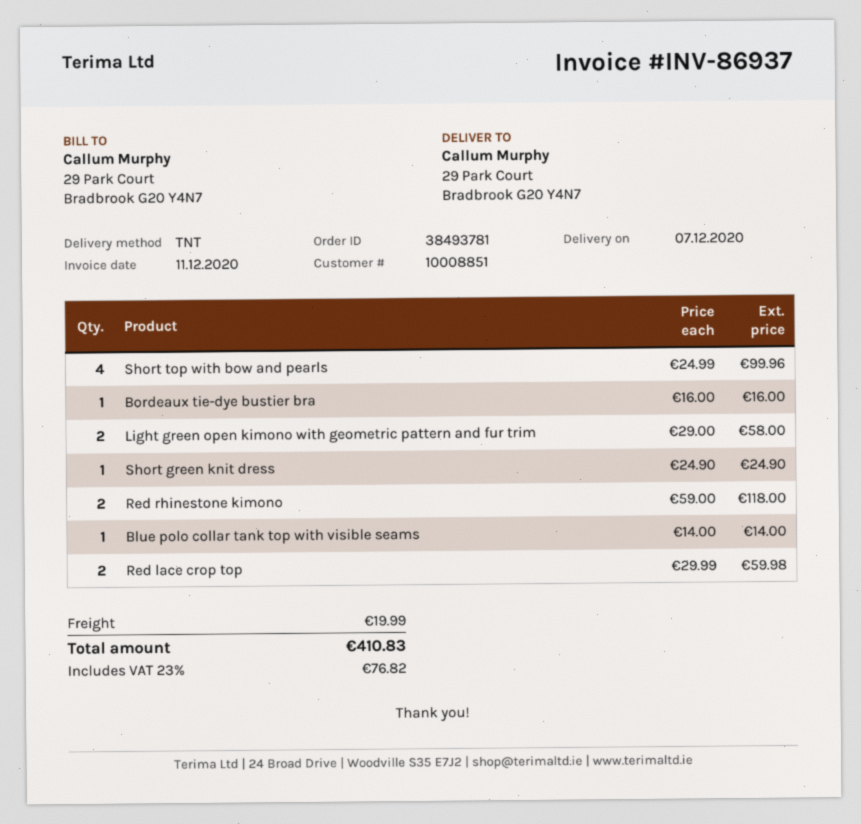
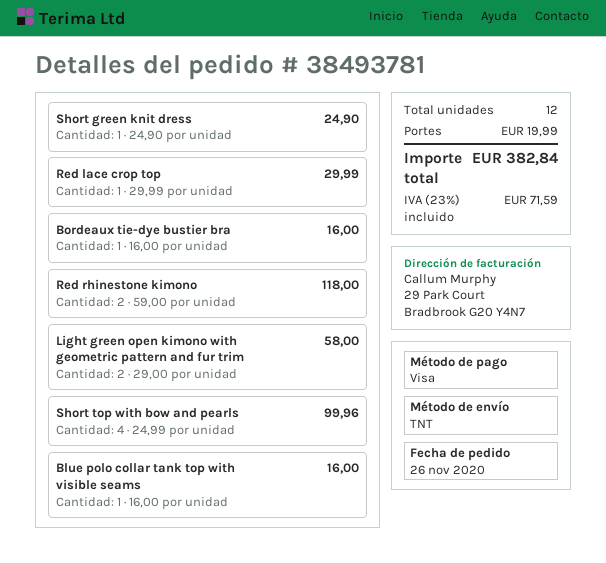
Blue polo collar tank top with visible seams: 1 x 14.00 = 14.00 -> 1 x 16.00 = 16.00
Red lace crop top: 2 x 29.99 = 59.98 -> 1 x 29.99 = 29.99
tax: 23% = 76.82 -> 23% = 71.59
total: 410.83 -> 382.84

